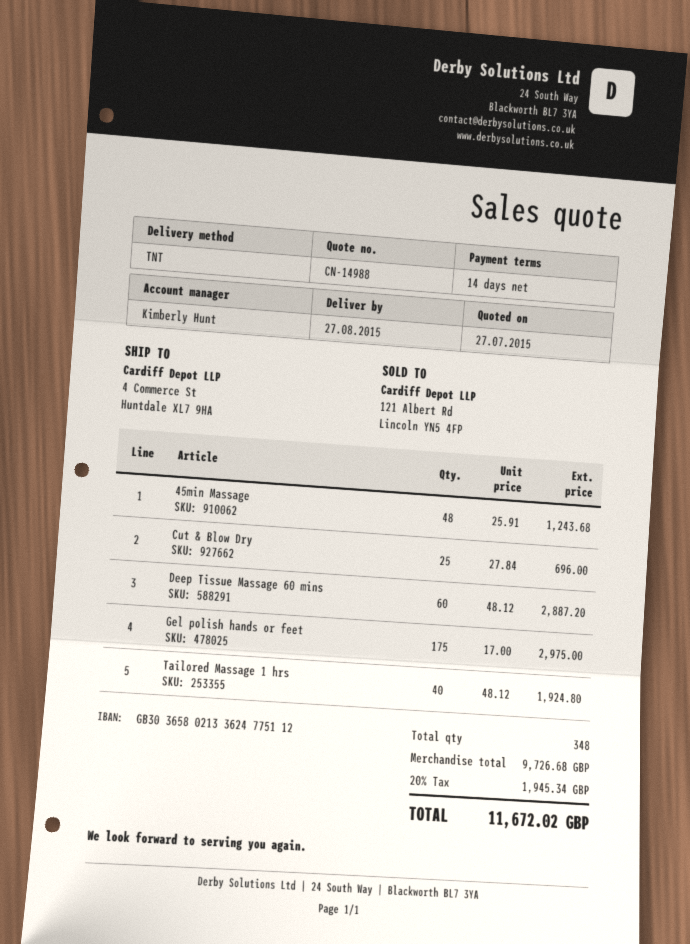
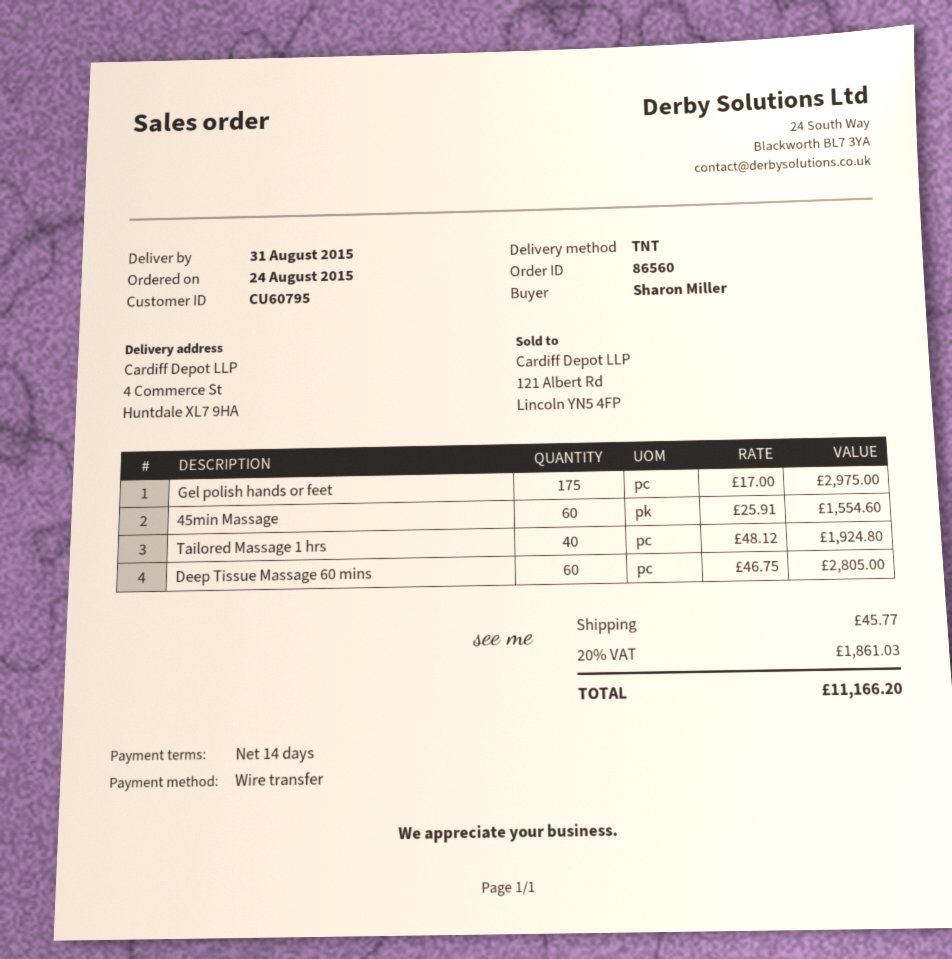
delivery date: 2015-08-27 -> 2015-08-31
45min Massage: 48 x 25.91 = 1243.68 -> 60 x 25.91 = 1554.60
Cut & Blow Dry: 25 x 27.84 = 696.00 -> none
Deep Tissue Massage 60 mins: 60 x 48.12 = 2887.20 -> 60 x 46.75 = 2805.00
shipping: none -> 45.77
tax: 20% = 1945.34 -> 20% = 1861.03
total: 11672.02 -> 11166.20

